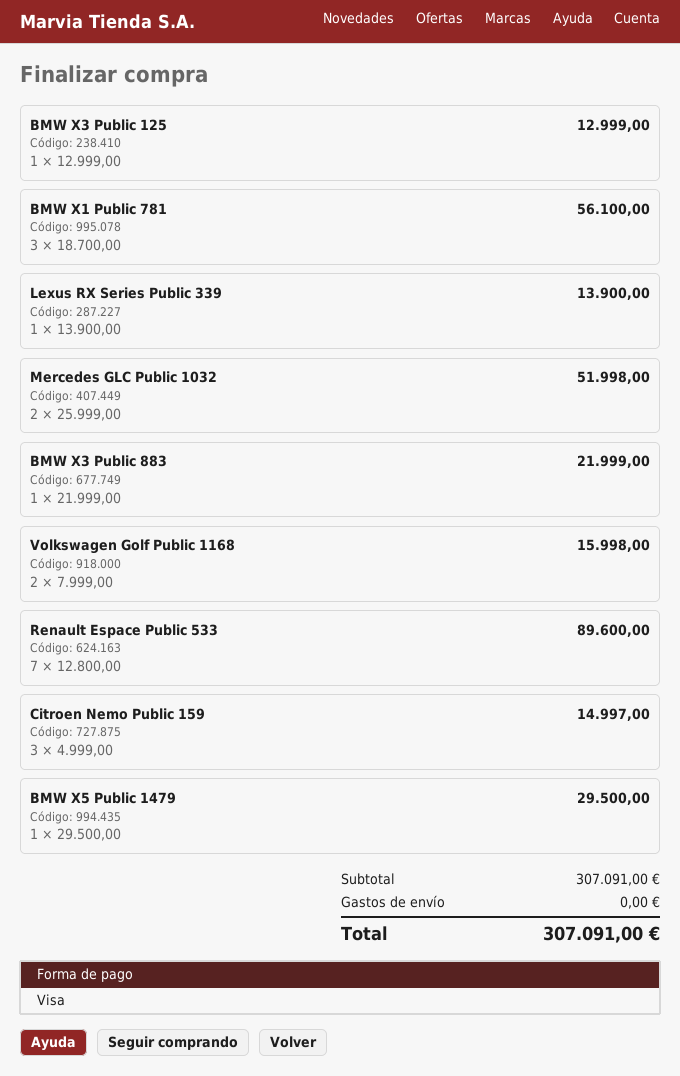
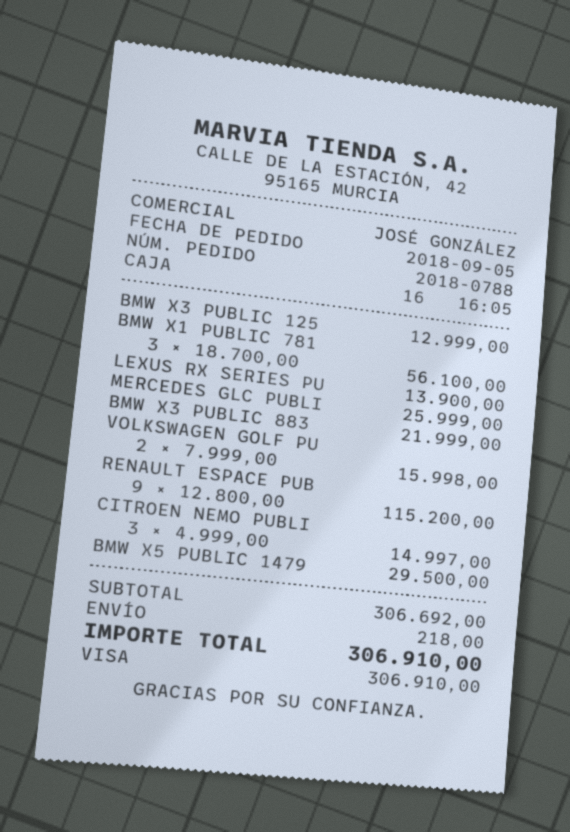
Mercedes GLC Public 1032: 2 x 25999.00 = 51998.00 -> 1 x 25999.00 = 25999.00
Renault Espace Public 533: 7 x 12800.00 = 89600.00 -> 9 x 12800.00 = 115200.00
subtotal: 307091.00 -> 306692.00
shipping: 0.00 -> 218.00
total: 307091.00 -> 306910.00

